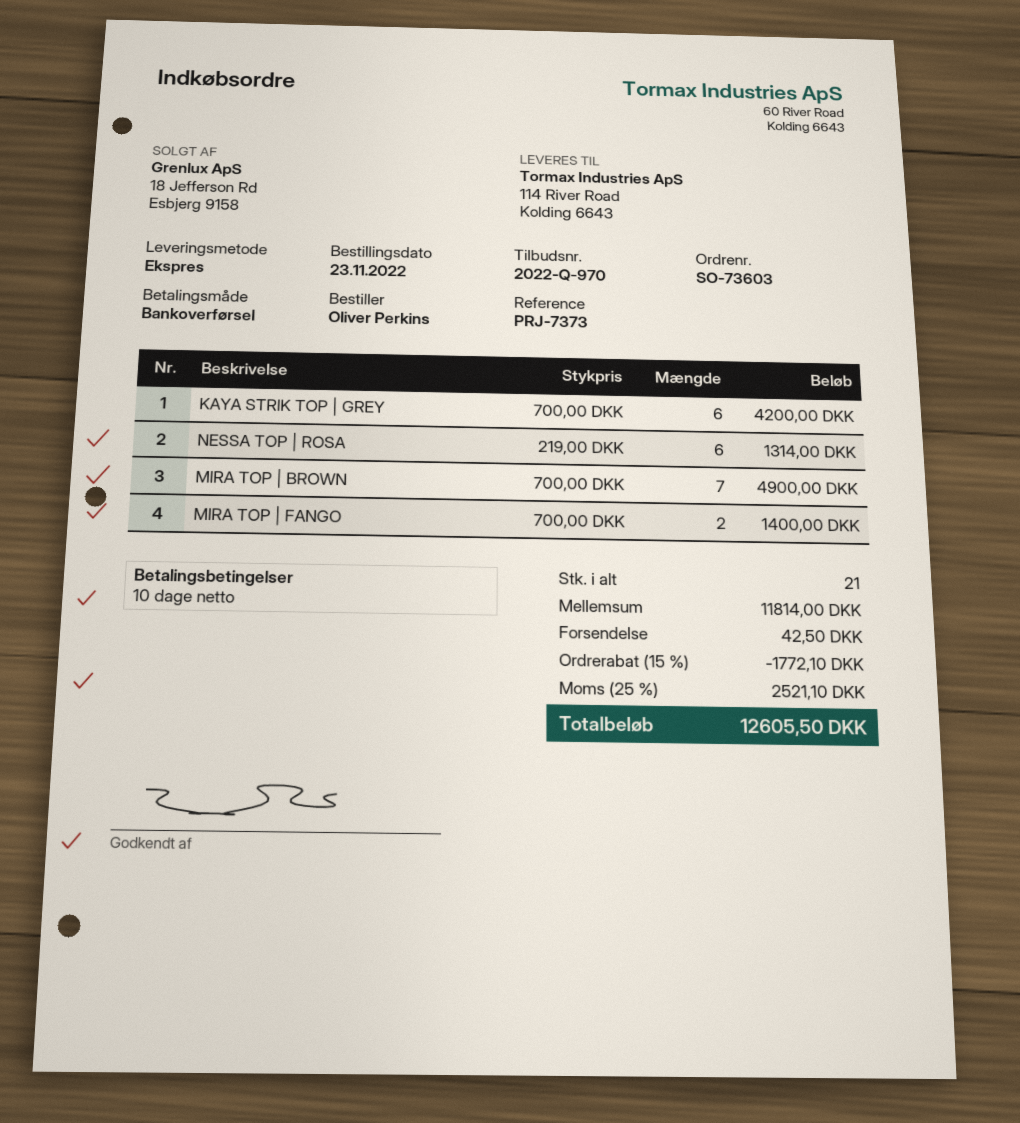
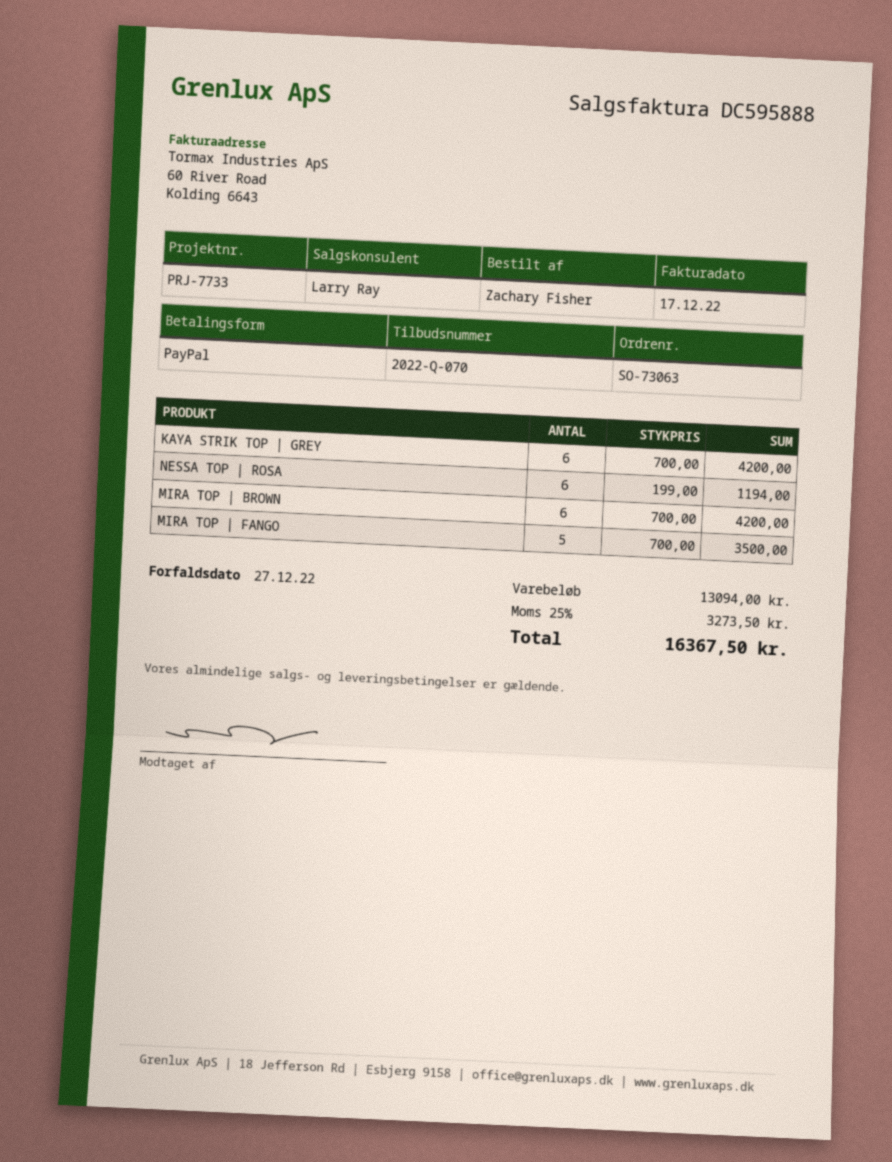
quote number: 2022-Q-970 -> 2022-Q-070
order number: SO-73603 -> SO-73063
reference: PRJ-7373 -> PRJ-7733
ordered by: Oliver Perkins -> Zachary Fisher
payment method: bank transfer -> PayPal
NESSA TOP | ROSA: 6 x 219.00 = 1314.00 -> 6 x 199.00 = 1194.00
MIRA TOP | BROWN: 7 x 700.00 = 4900.00 -> 6 x 700.00 = 4200.00
MIRA TOP | FANGO: 2 x 700.00 = 1400.00 -> 5 x 700.00 = 3500.00
subtotal: 11814.00 -> 13094.00
discount: 15% = 1772.10 -> none
shipping: 42.50 -> none
tax: 25% = 2521.10 -> 25% = 3273.50
total: 12605.50 -> 16367.50

